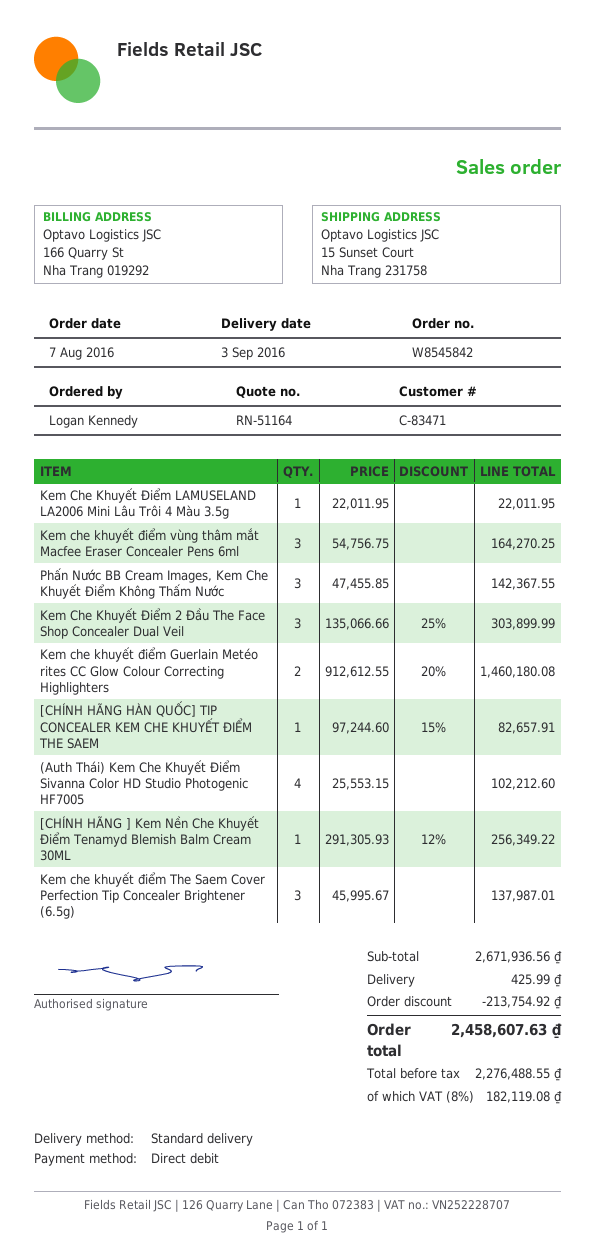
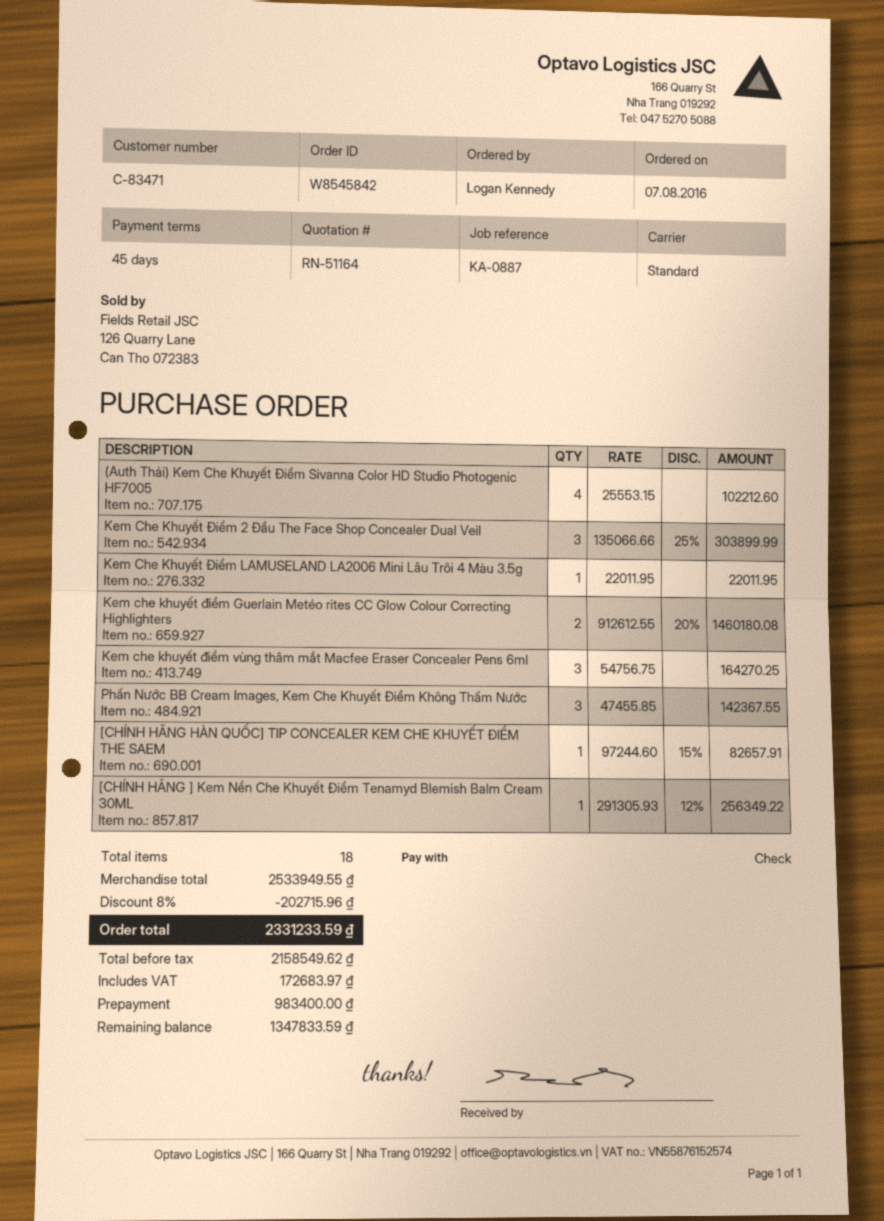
payment method: direct debit -> cheque
Kem che khuyết điểm The Saem Cover Perfection Tip Concealer Brightener (6.5g): 3 x 45995.67 = 137987.01 -> none
subtotal: 2671936.56 -> 2533949.55
discount: 213754.92 -> 202715.96
shipping: 425.99 -> none
net: 2276488.55 -> 2158549.62
tax: 182119.08 -> 172683.97
total: 2458607.63 -> 2331233.59

